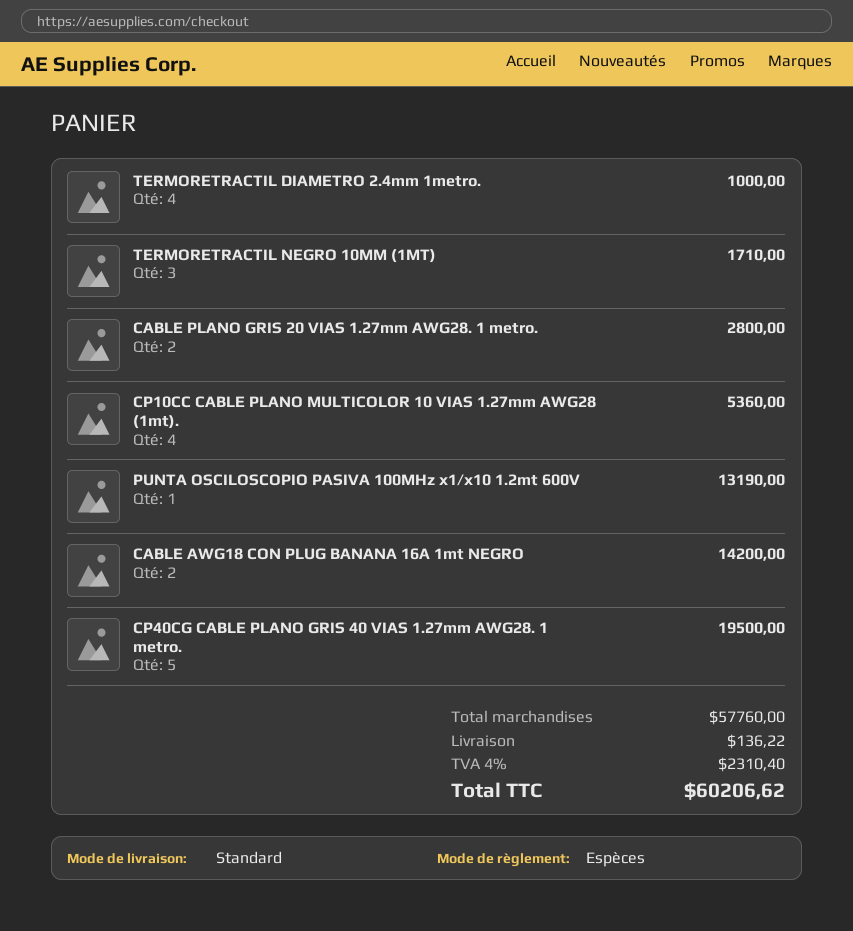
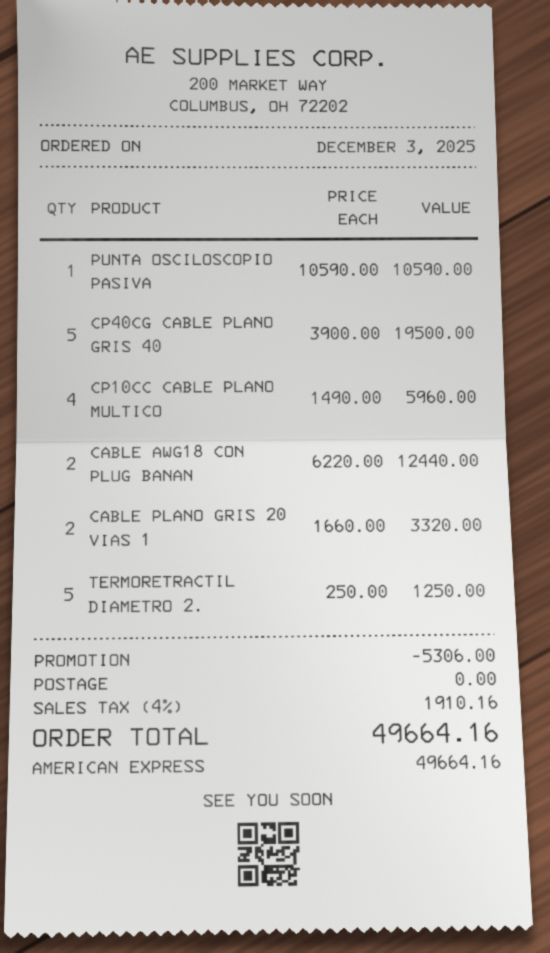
payment method: cash -> American Express
TERMORETRACTIL DIAMETRO 2.4mm 1metro.: 4 for 1000.00 -> 5 for 1250.00
TERMORETRACTIL NEGRO 10MM (1MT): 3 for 1710.00 -> none
CABLE PLANO GRIS 20 VIAS 1.27mm AWG28. 1 metro.: 2 for 2800.00 -> 2 for 3320.00
CP10CC CABLE PLANO MULTICOLOR 10 VIAS 1.27mm AWG28 (1mt).: 4 for 5360.00 -> 4 for 5960.00
PUNTA OSCILOSCOPIO PASIVA 100MHz x1/x10 1.2mt 600V: 1 for 13190.00 -> 1 for 10590.00
CABLE AWG18 CON PLUG BANANA 16A 1mt NEGRO: 2 for 14200.00 -> 2 for 12440.00
discount: none -> 5306.00
shipping: 136.22 -> 0.00
tax: 4% = 2310.40 -> 4% = 1910.16
total: 60206.62 -> 49664.16

